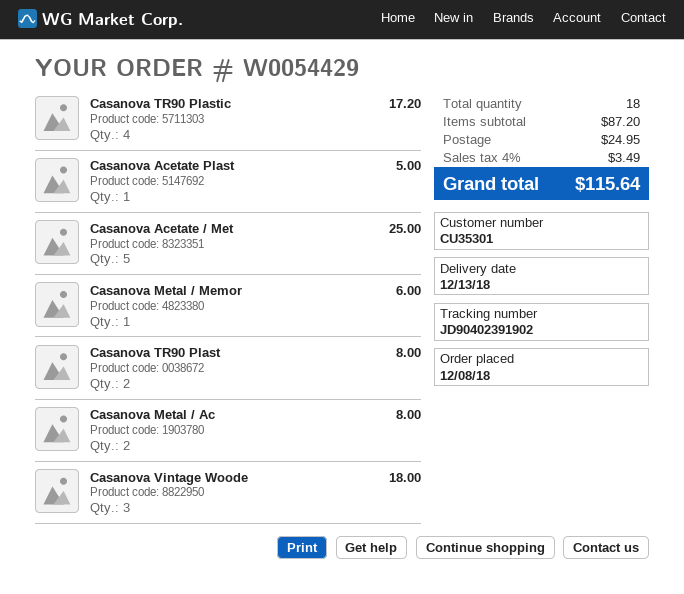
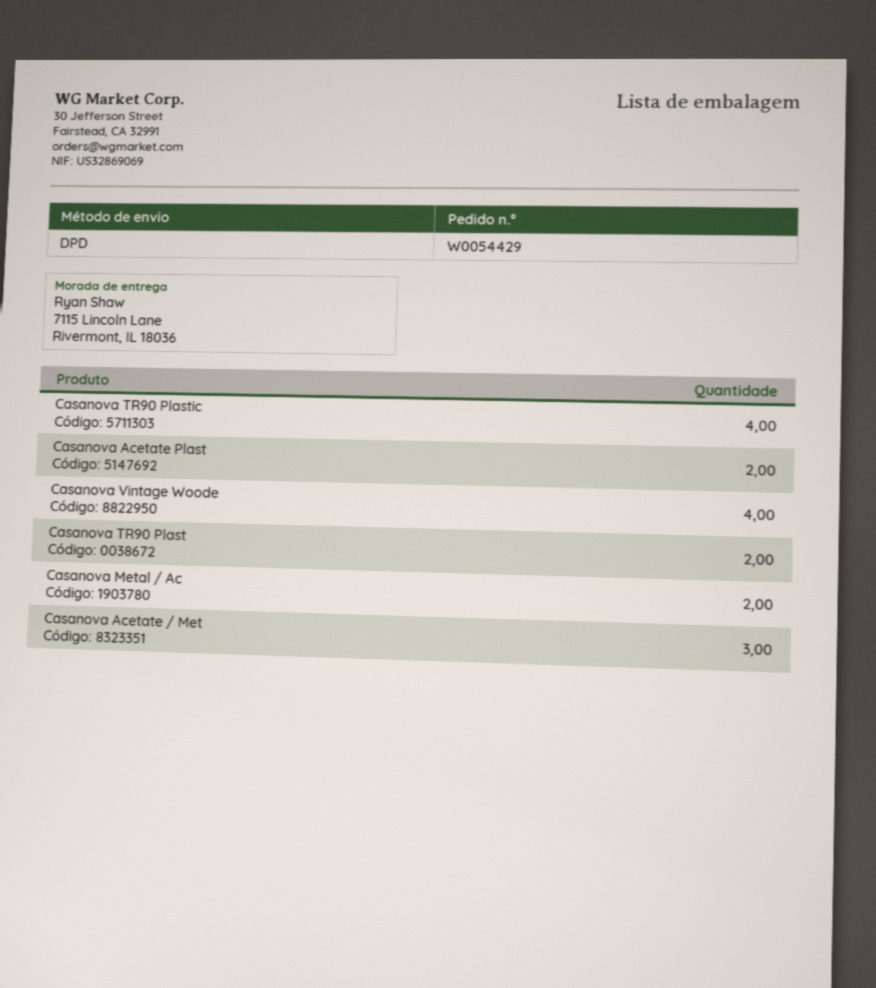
Casanova Acetate Plast: 1 -> 2
Casanova Acetate / Met: 5 -> 3
Casanova Metal / Memor: 1 -> none
Casanova Vintage Woode: 3 -> 4

